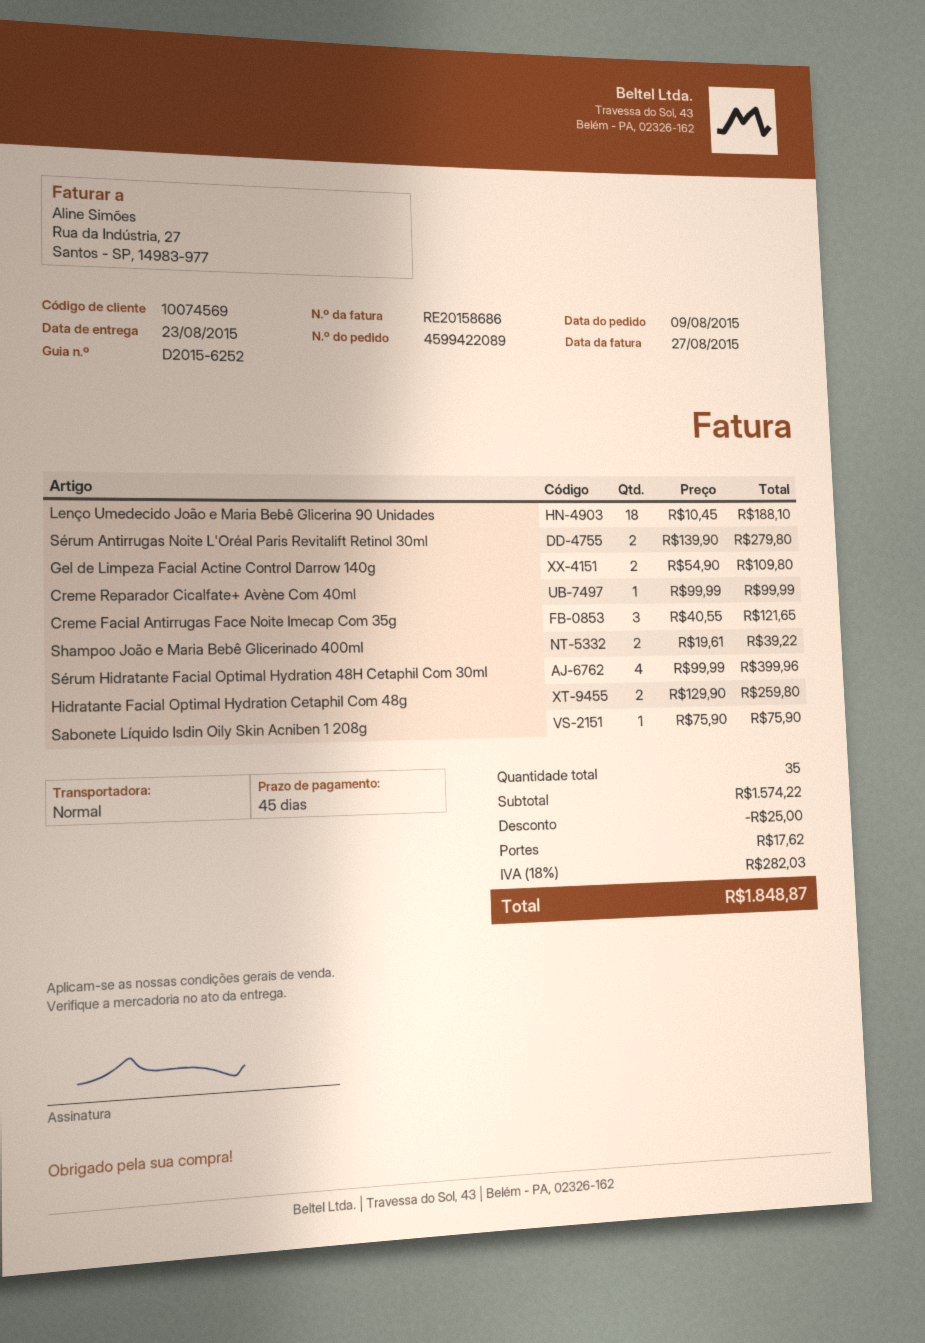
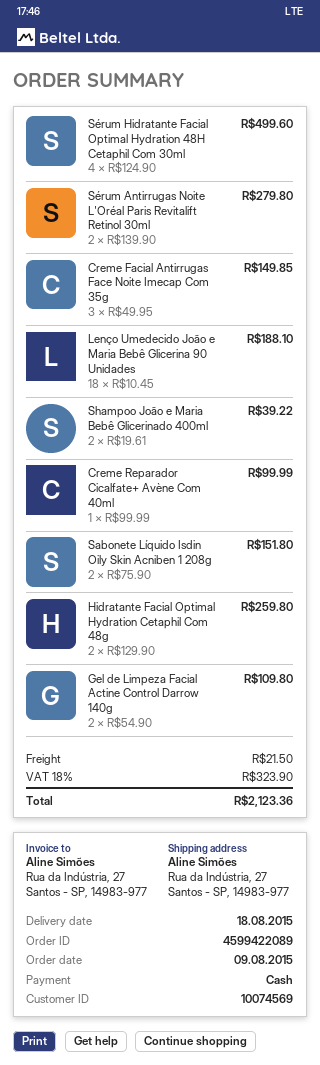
delivery date: 2015-08-23 -> 2015-08-18
Creme Facial Antirrugas Face Noite Imecap Com 35g: 3 x 40.55 = 121.65 -> 3 x 49.95 = 149.85
Sérum Hidratante Facial Optimal Hydration 48H Cetaphil Com 30ml: 4 x 99.99 = 399.96 -> 4 x 124.90 = 499.60
Sabonete Líquido Isdin Oily Skin Acniben 1 208g: 1 x 75.90 = 75.90 -> 2 x 75.90 = 151.80
discount: 25.00 -> none
shipping: 17.62 -> 21.50
tax: 18% = 282.03 -> 18% = 323.90
total: 1848.87 -> 2123.36

